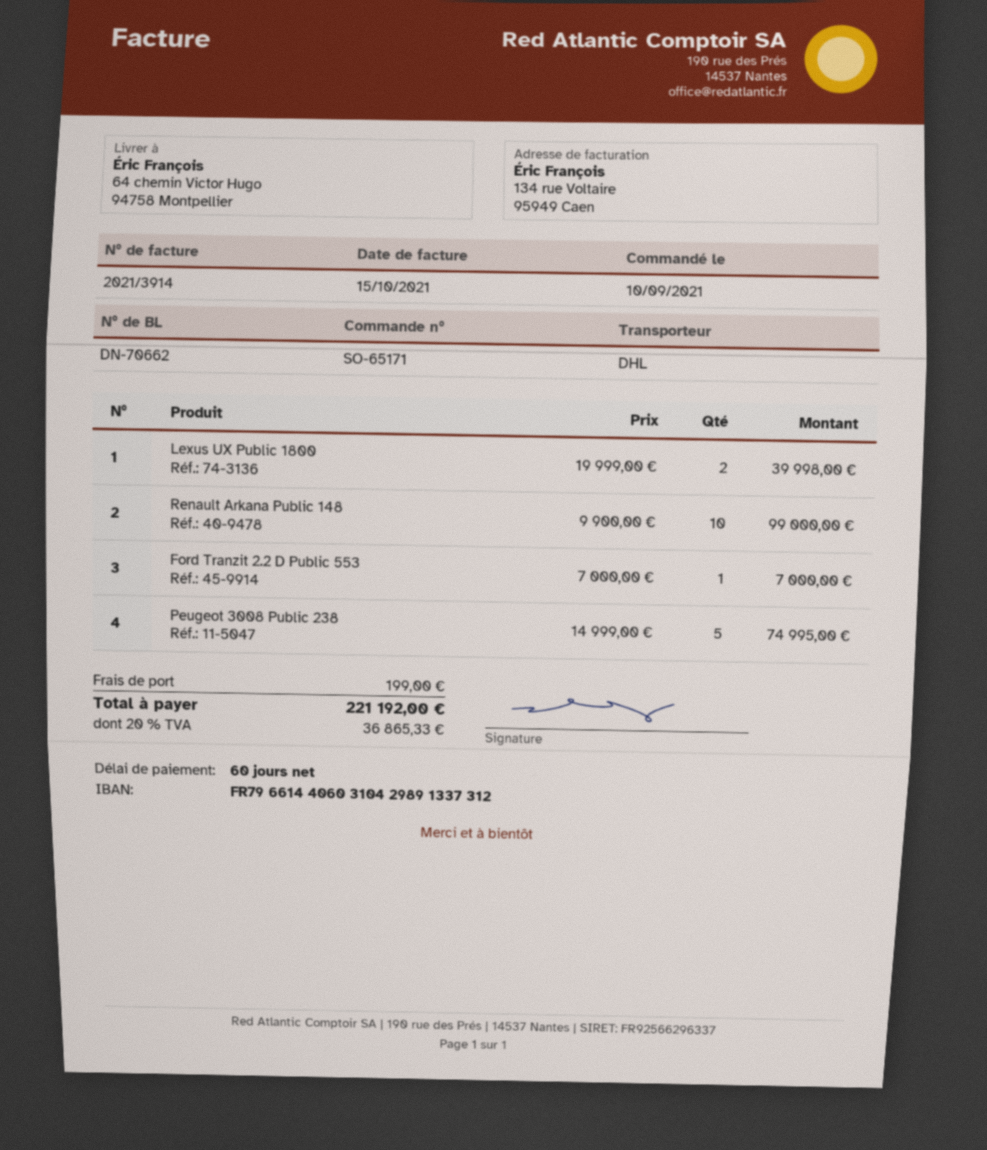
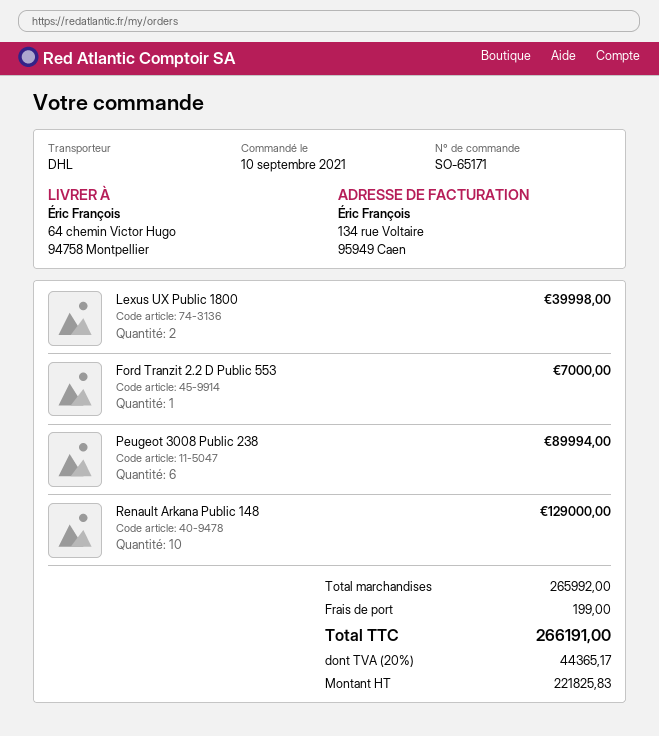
Renault Arkana Public 148: 10 for 99000.00 -> 10 for 129000.00
Peugeot 3008 Public 238: 5 for 74995.00 -> 6 for 89994.00
tax: 20% = 36865.33 -> 20% = 44365.17
total: 221192.00 -> 266191.00

